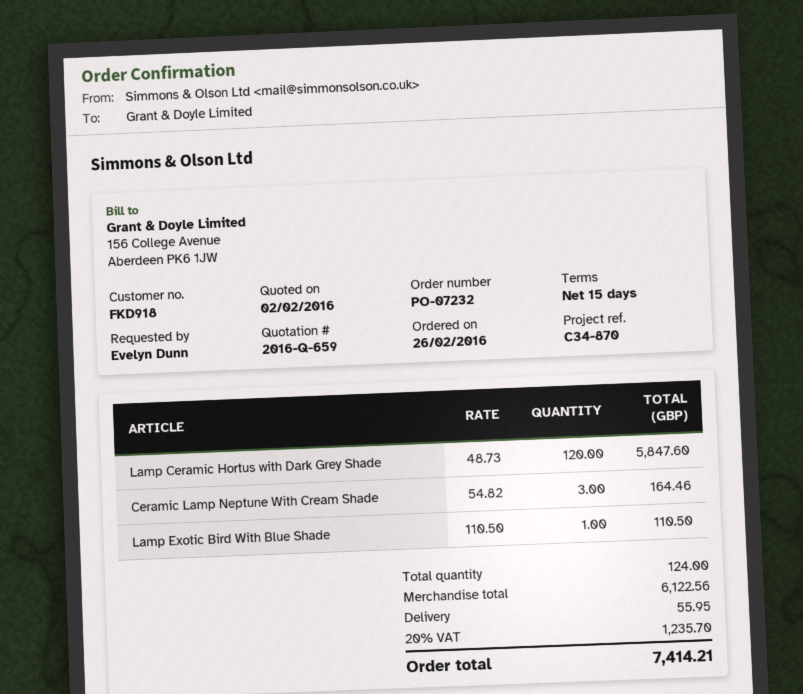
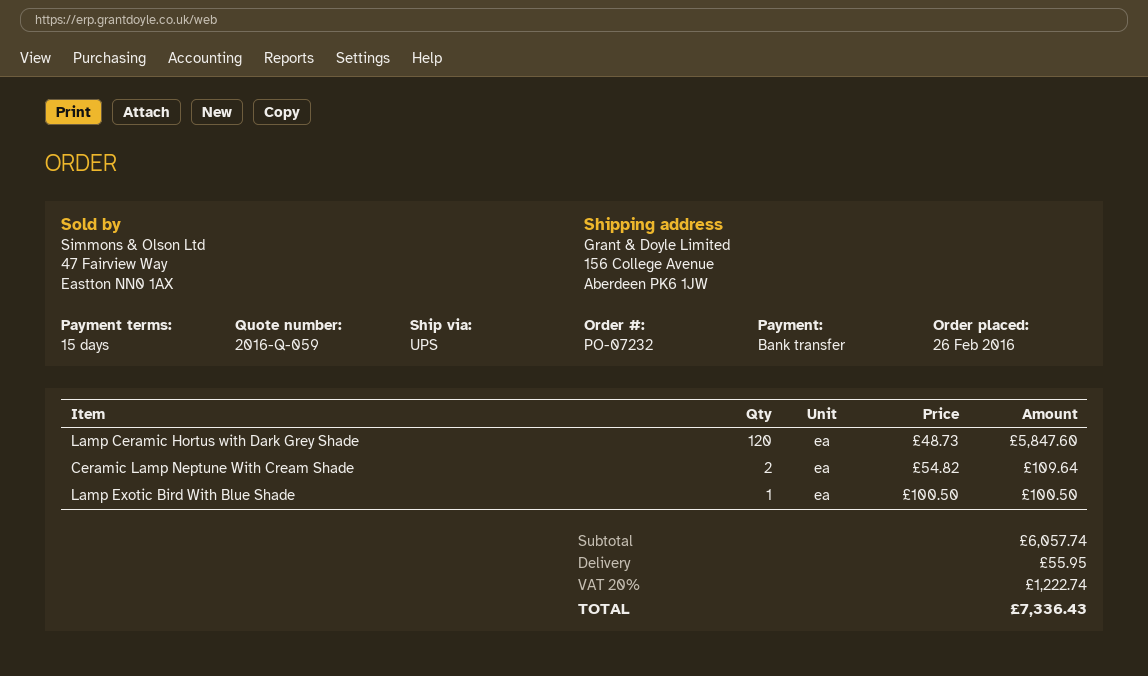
quote number: 2016-Q-659 -> 2016-Q-059
Ceramic Lamp Neptune With Cream Shade: 3 x 54.82 = 164.46 -> 2 x 54.82 = 109.64
Lamp Exotic Bird With Blue Shade: 1 x 110.50 = 110.50 -> 1 x 100.50 = 100.50
subtotal: 6122.56 -> 6057.74
tax: 20% = 1235.70 -> 20% = 1222.74
total: 7414.21 -> 7336.43

